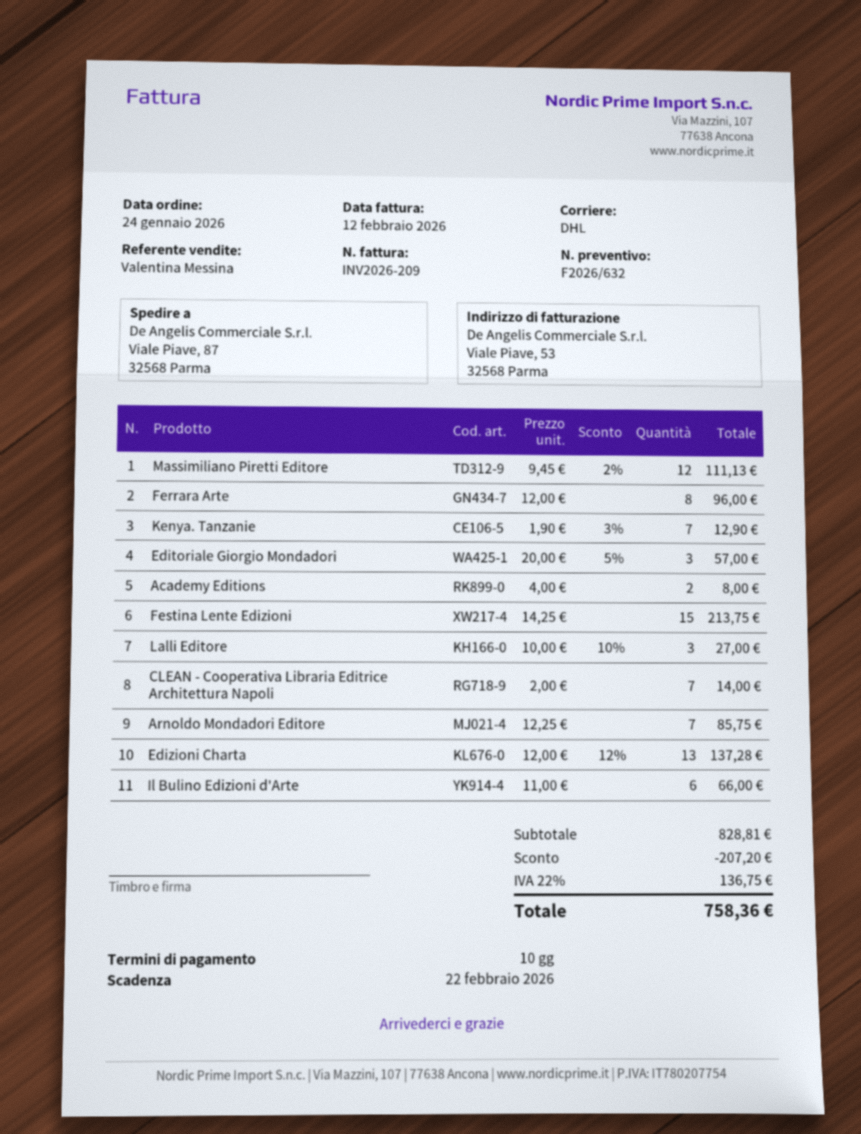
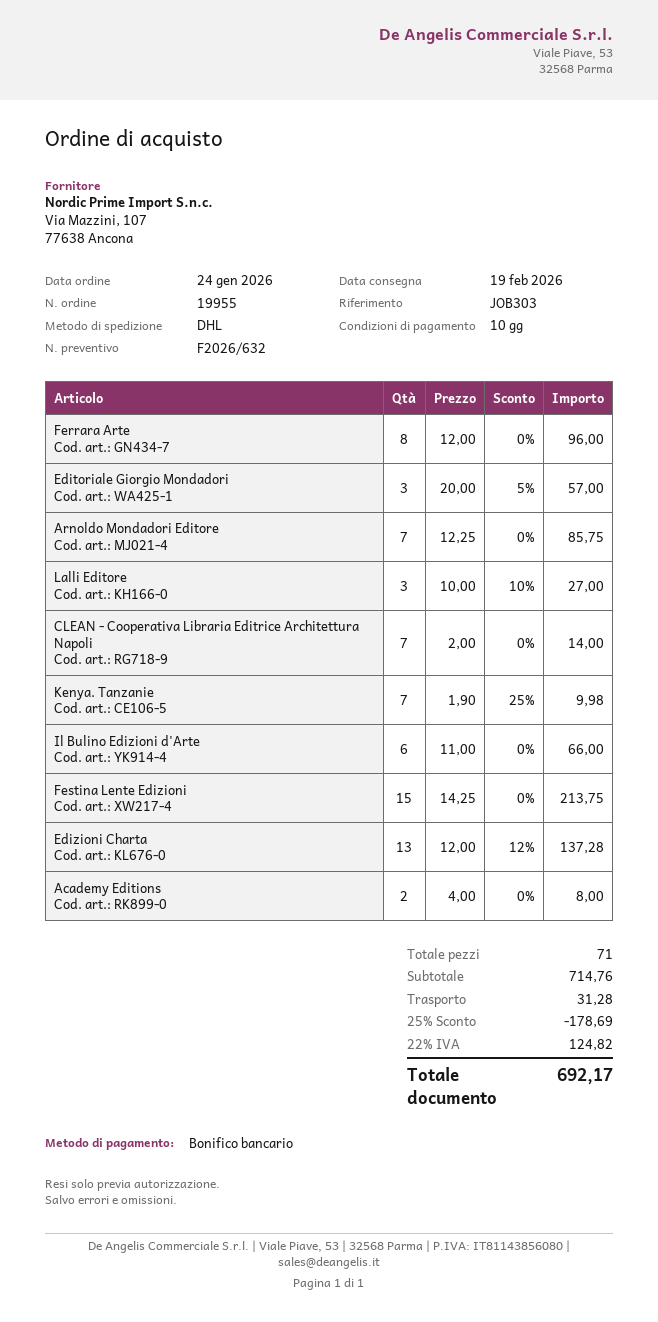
Massimiliano Piretti Editore: 12 x 9.45 - 2% = 111.13 -> none
Kenya. Tanzanie: 7 x 1.90 - 3% = 12.90 -> 7 x 1.90 - 25% = 9.98
subtotal: 828.81 -> 714.76
discount: 207.20 -> 178.69
shipping: none -> 31.28
tax: 22% = 136.75 -> 22% = 124.82
total: 758.36 -> 692.17

